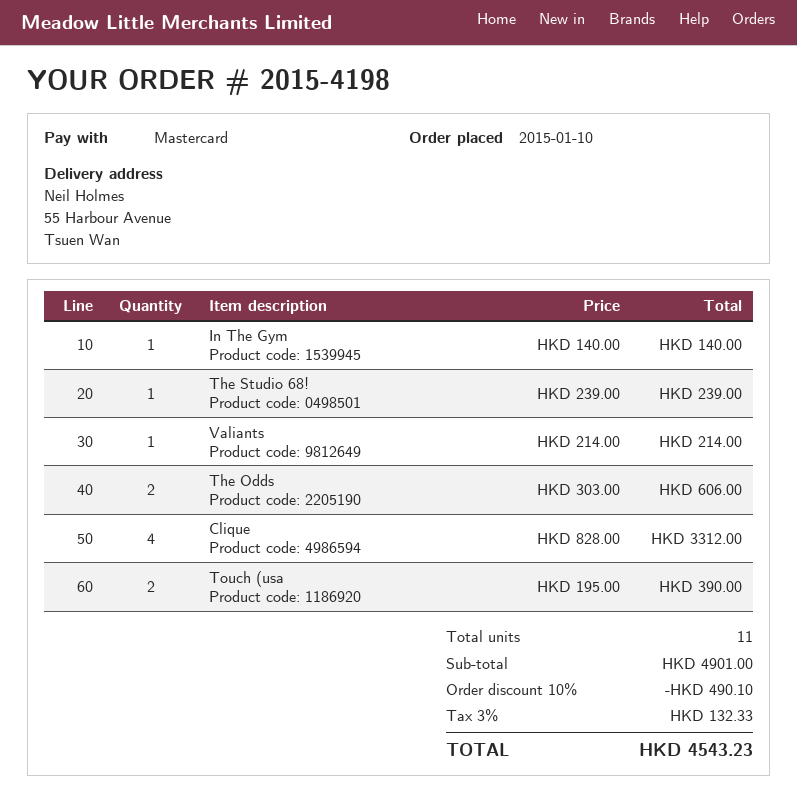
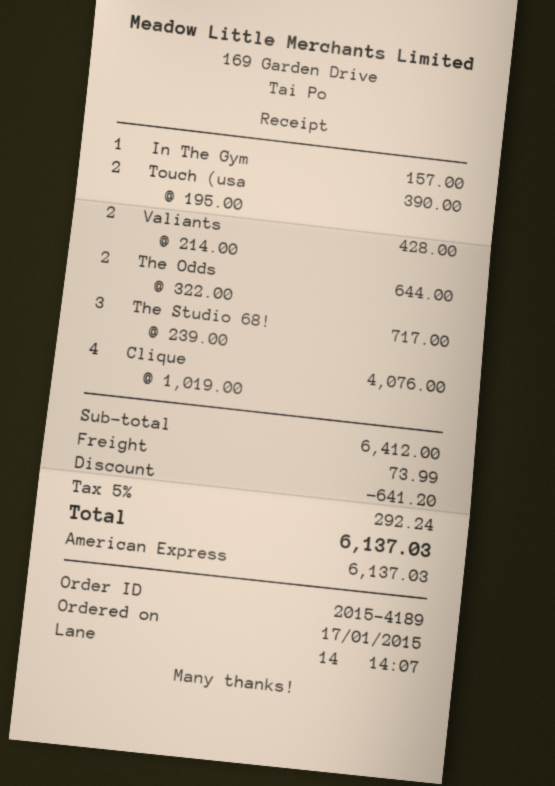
order number: 2015-4198 -> 2015-4189
order date: 2015-01-10 -> 2015-01-17
payment method: Mastercard -> American Express
In The Gym: 1 x 140.00 = 140.00 -> 1 x 157.00 = 157.00
The Studio 68!: 1 x 239.00 = 239.00 -> 3 x 239.00 = 717.00
Valiants: 1 x 214.00 = 214.00 -> 2 x 214.00 = 428.00
The Odds: 2 x 303.00 = 606.00 -> 2 x 322.00 = 644.00
Clique: 4 x 828.00 = 3312.00 -> 4 x 1019.00 = 4076.00
subtotal: 4901.00 -> 6412.00
discount: 490.10 -> 641.20
shipping: none -> 73.99
tax: 3% = 132.33 -> 5% = 292.24
total: 4543.23 -> 6137.03

